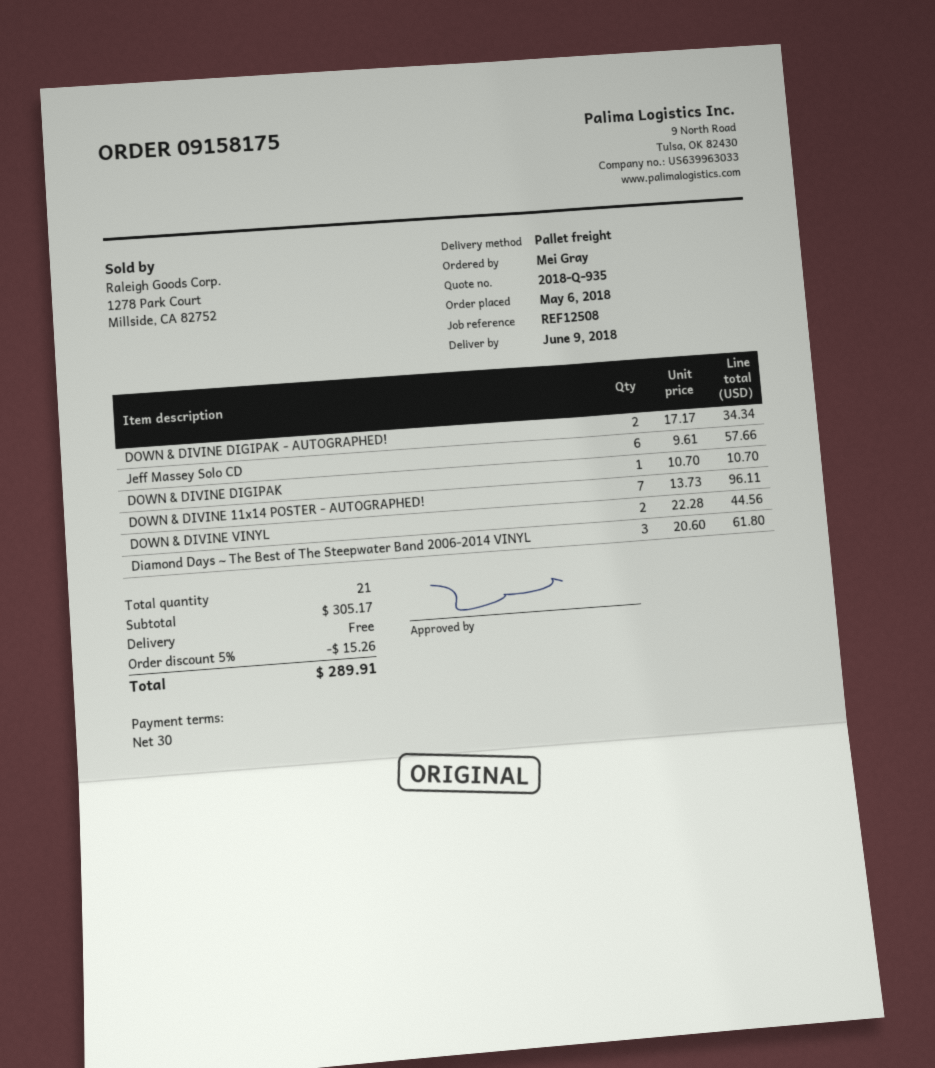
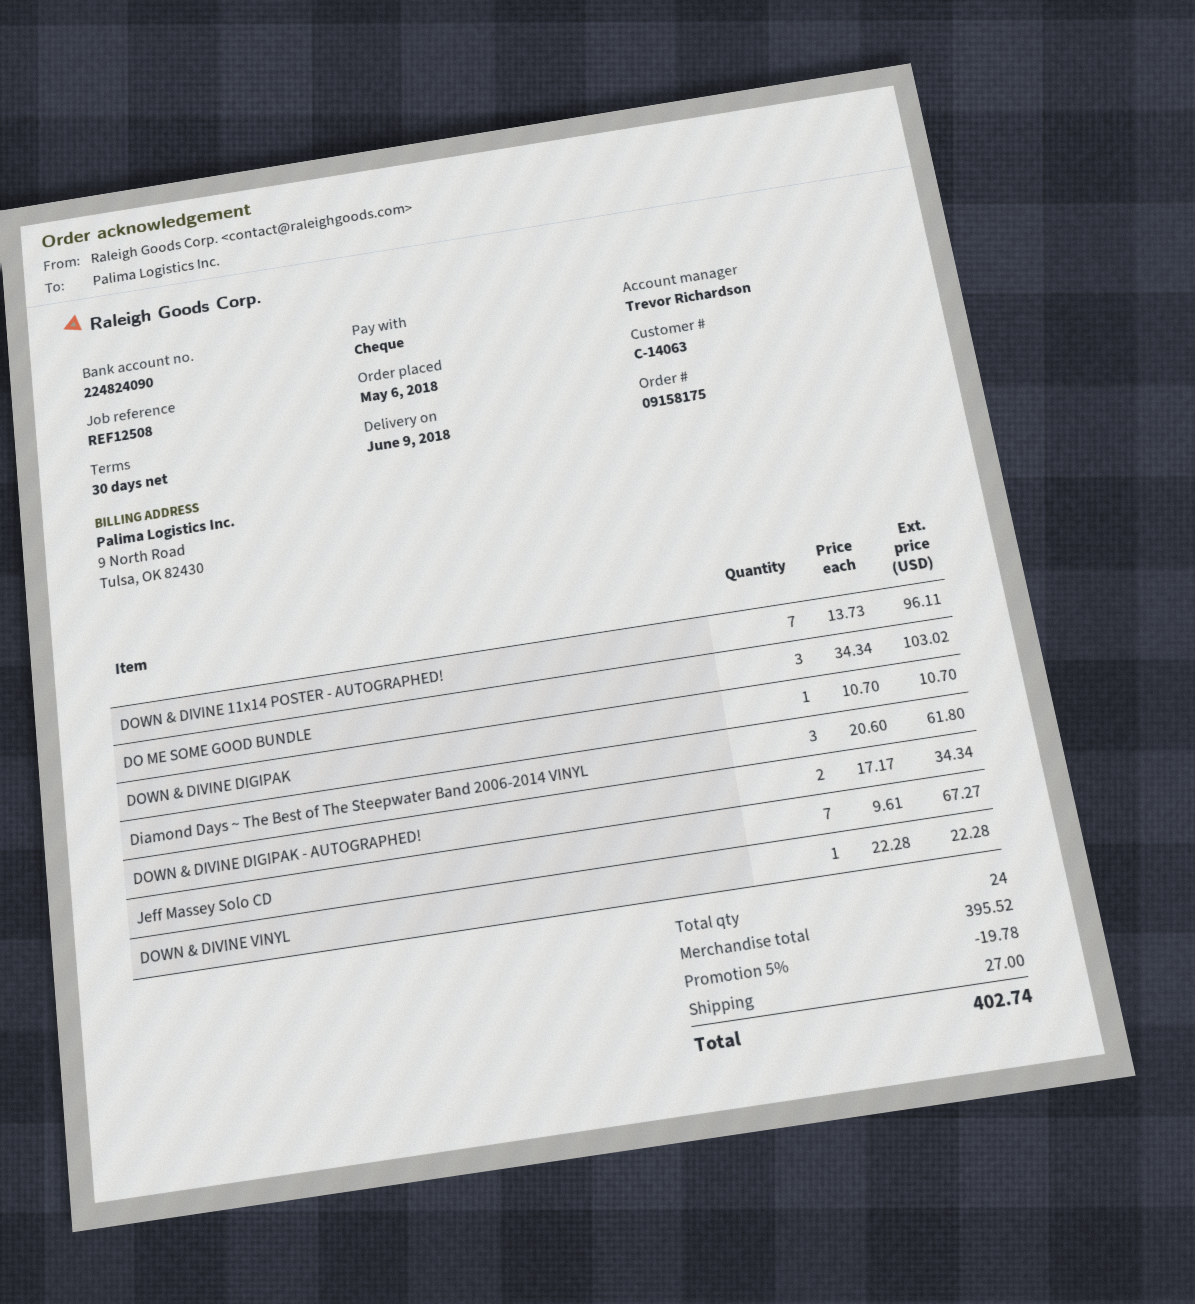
Jeff Massey Solo CD: 6 x 9.61 = 57.66 -> 7 x 9.61 = 67.27
DOWN & DIVINE VINYL: 2 x 22.28 = 44.56 -> 1 x 22.28 = 22.28
DO ME SOME GOOD BUNDLE: none -> 3 x 34.34 = 103.02
total quantity: 21 -> 24
subtotal: 305.17 -> 395.52
discount: 5% = 15.26 -> 5% = 19.78
shipping: 0.00 -> 27.00
total: 289.91 -> 402.74

